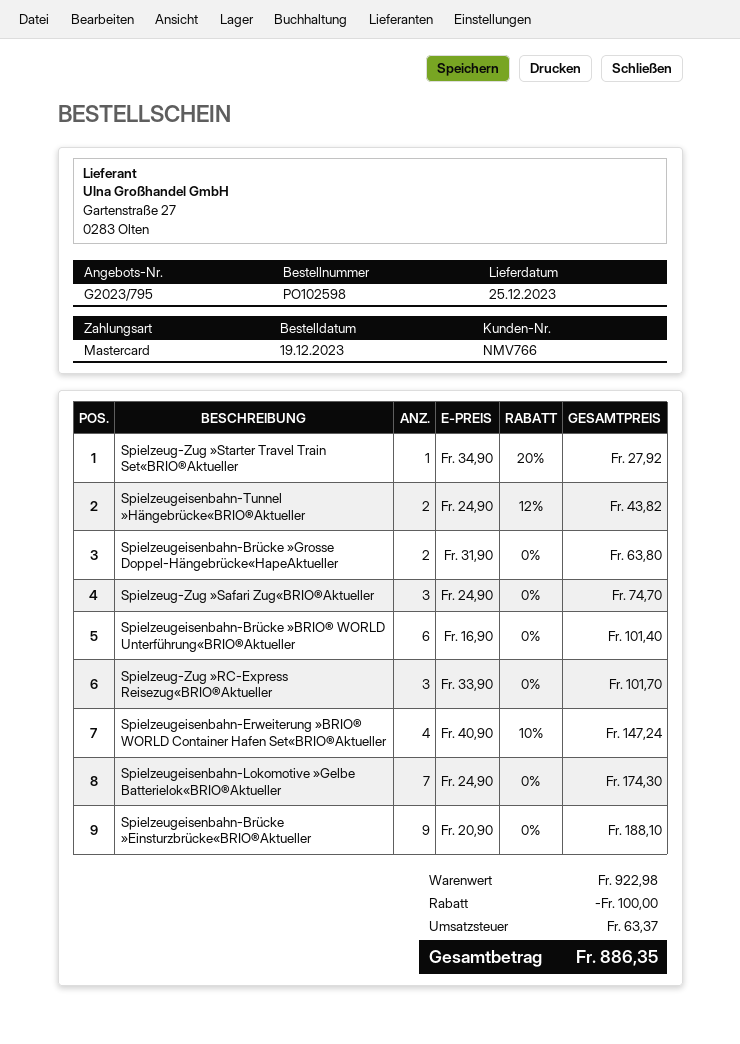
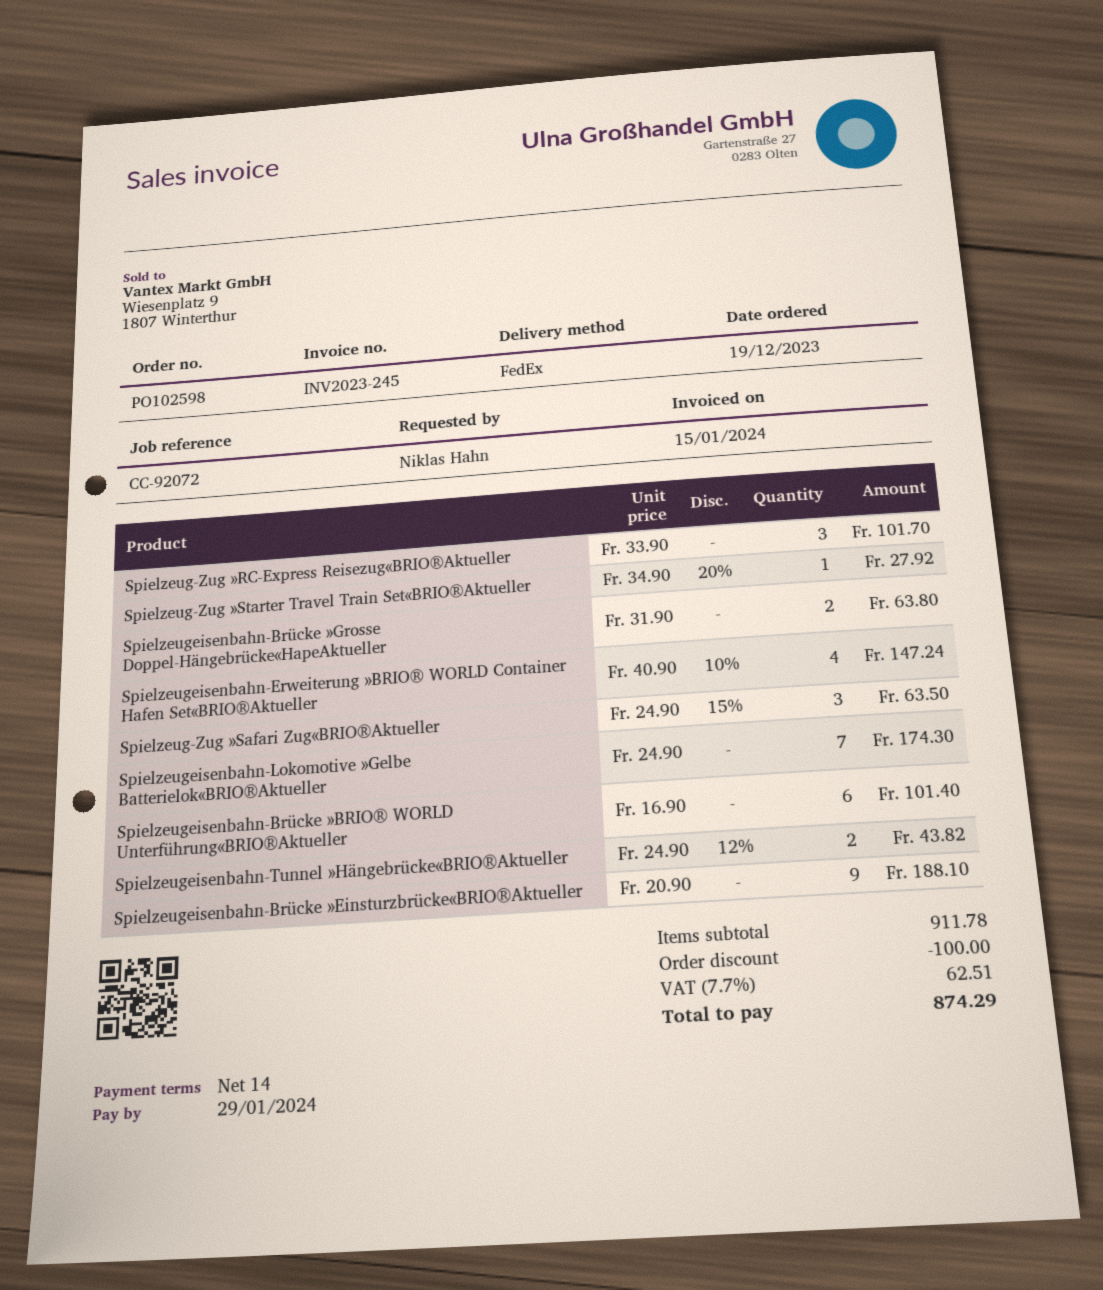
Spielzeug-Zug »Safari Zug«BRIO®Aktueller: 3 x 24.90 = 74.70 -> 3 x 24.90 - 15% = 63.50
subtotal: 922.98 -> 911.78
tax: 63.37 -> 62.51
total: 886.35 -> 874.29

